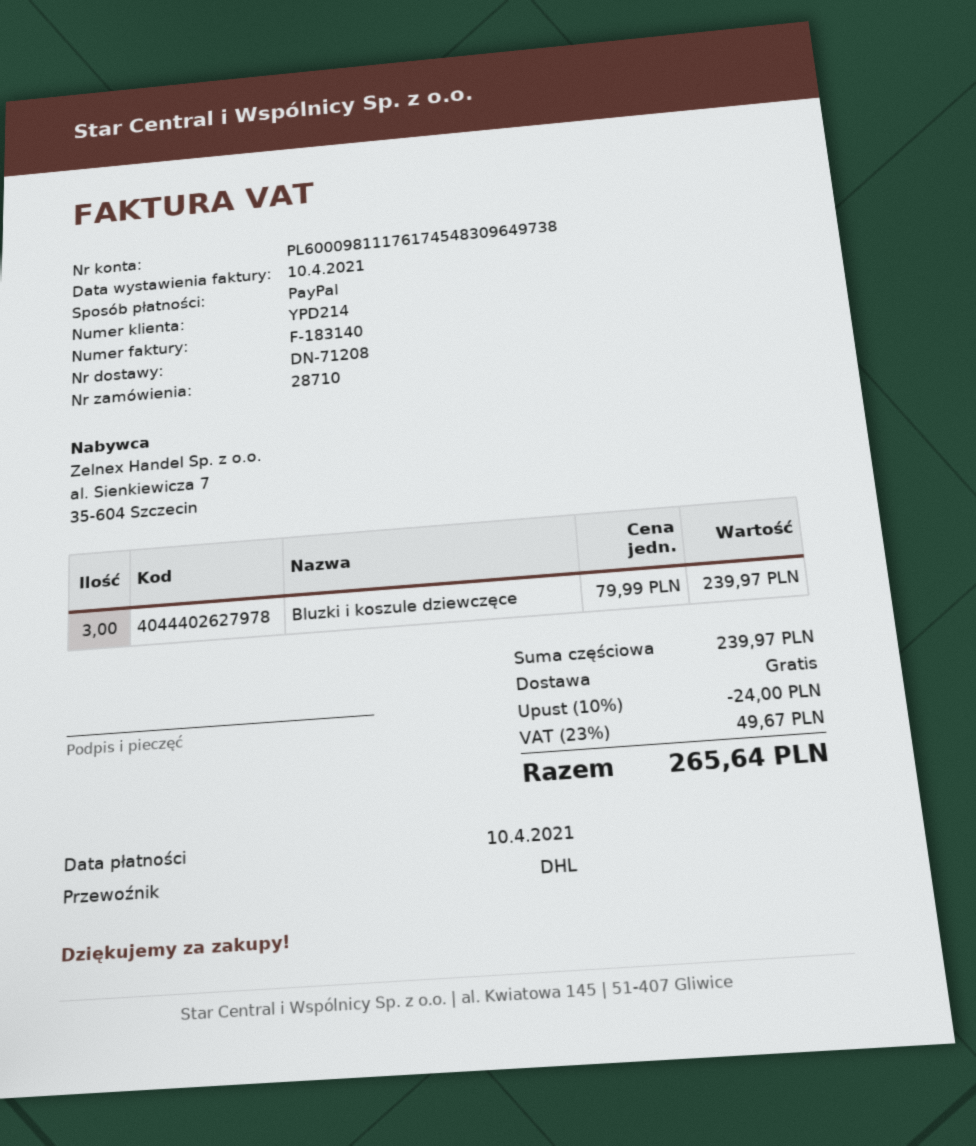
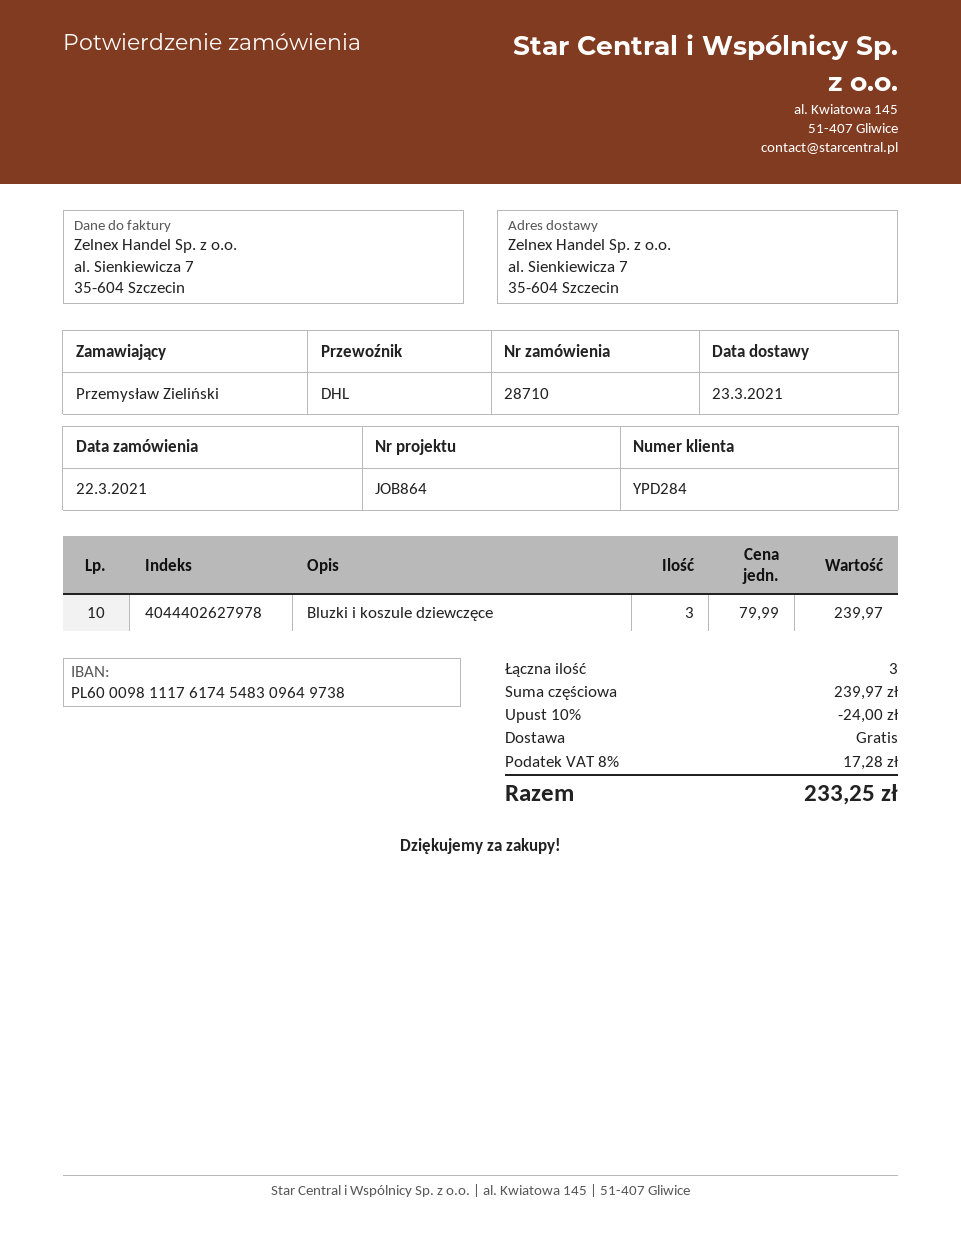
customer number: YPD214 -> YPD284
tax: 23% = 49.67 -> 8% = 17.28
total: 265.64 -> 233.25

